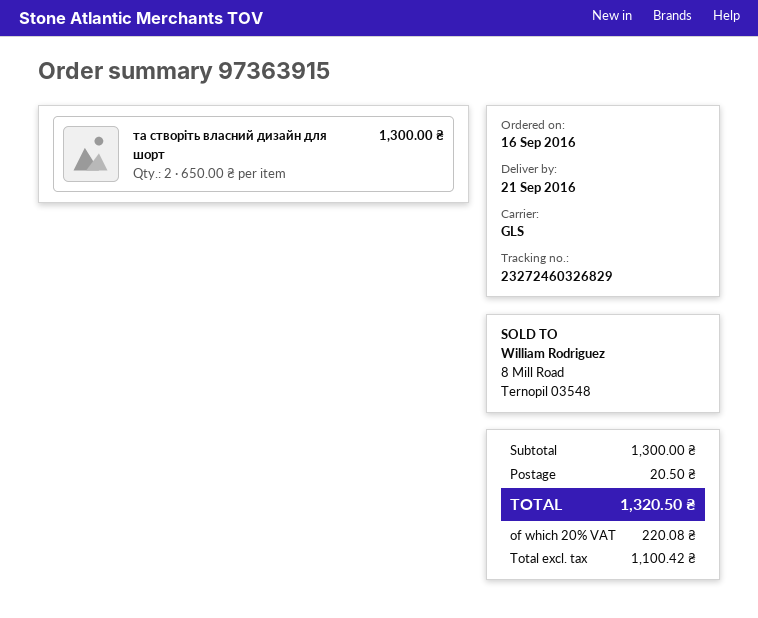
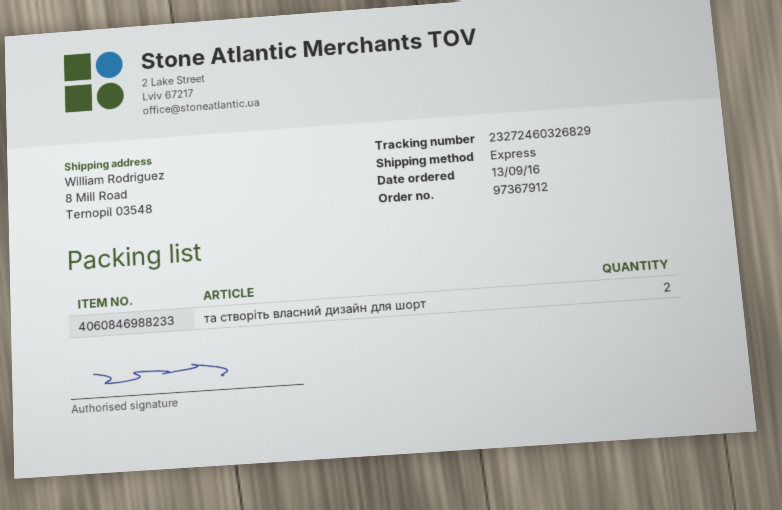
order number: 97363915 -> 97367912
order date: 2016-09-16 -> 2016-09-13
shipping method: GLS -> express

